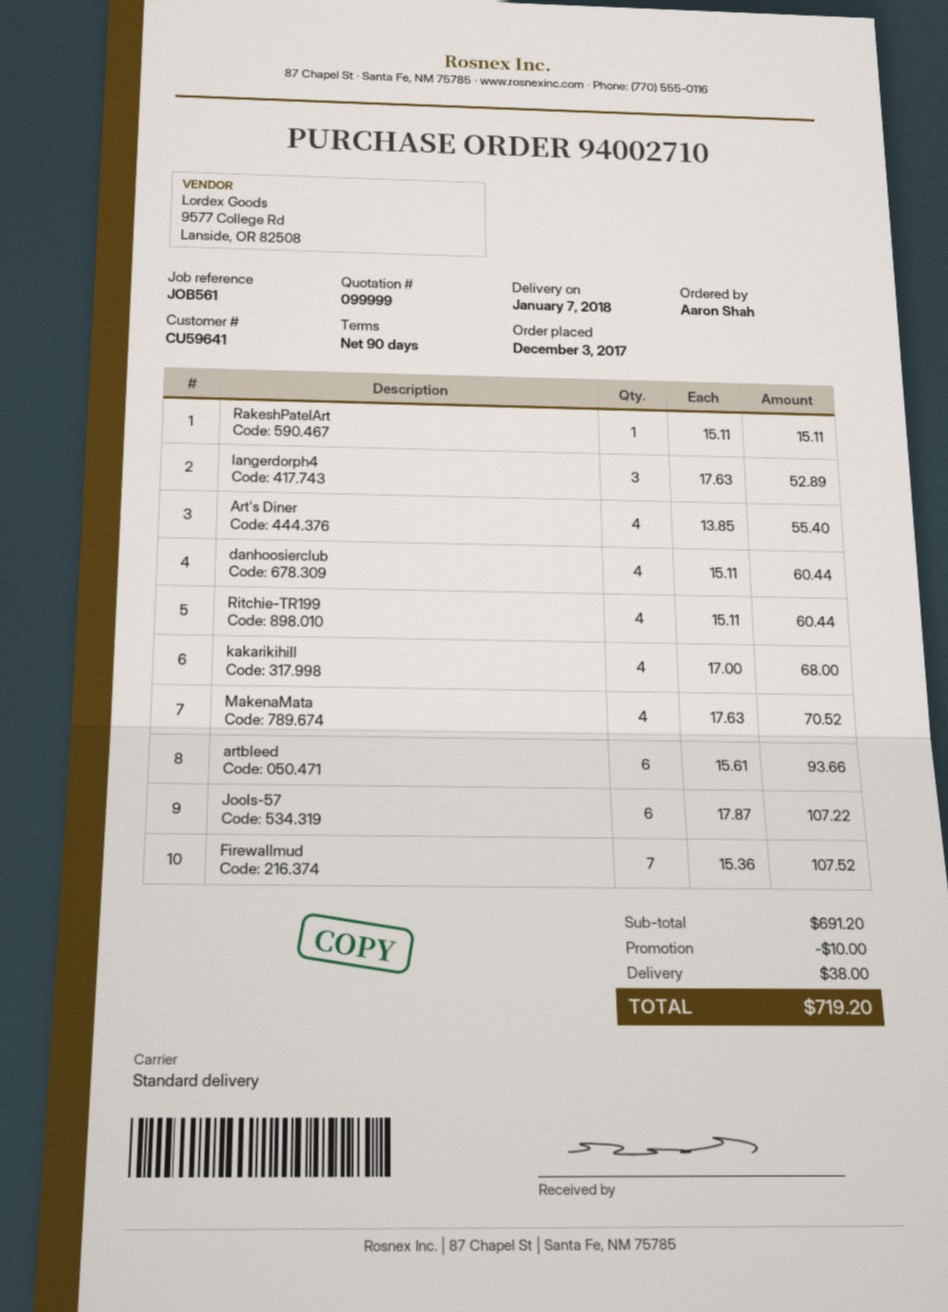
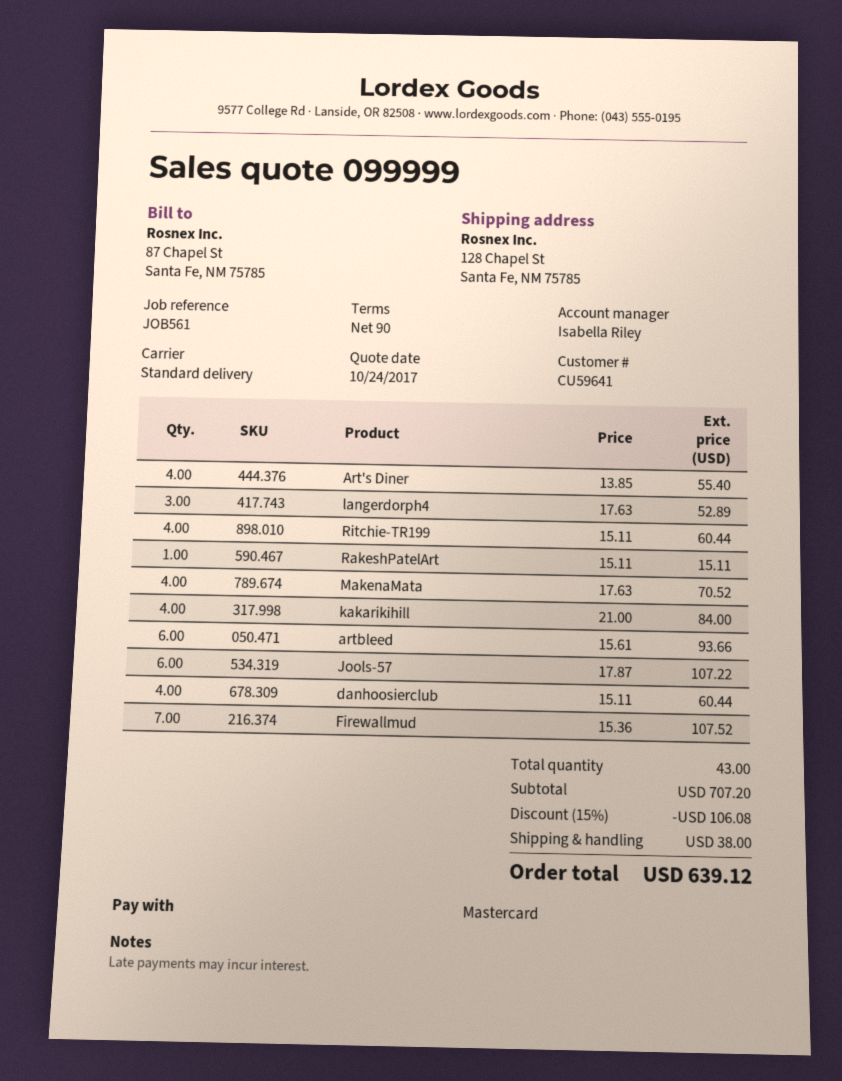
kakarikihill: 4 x 17.00 = 68.00 -> 4 x 21.00 = 84.00
subtotal: 691.20 -> 707.20
discount: 10.00 -> 106.08
total: 719.20 -> 639.12

